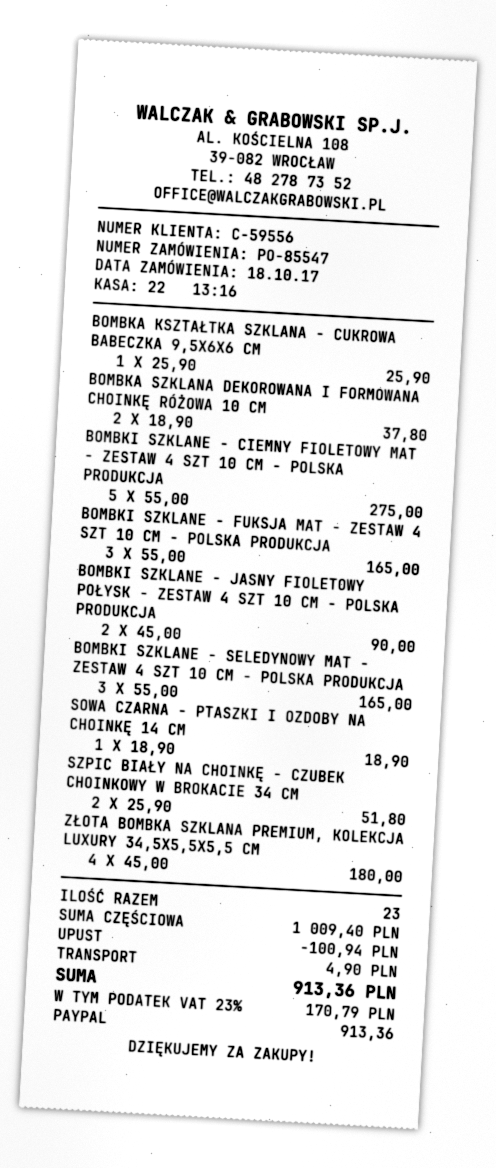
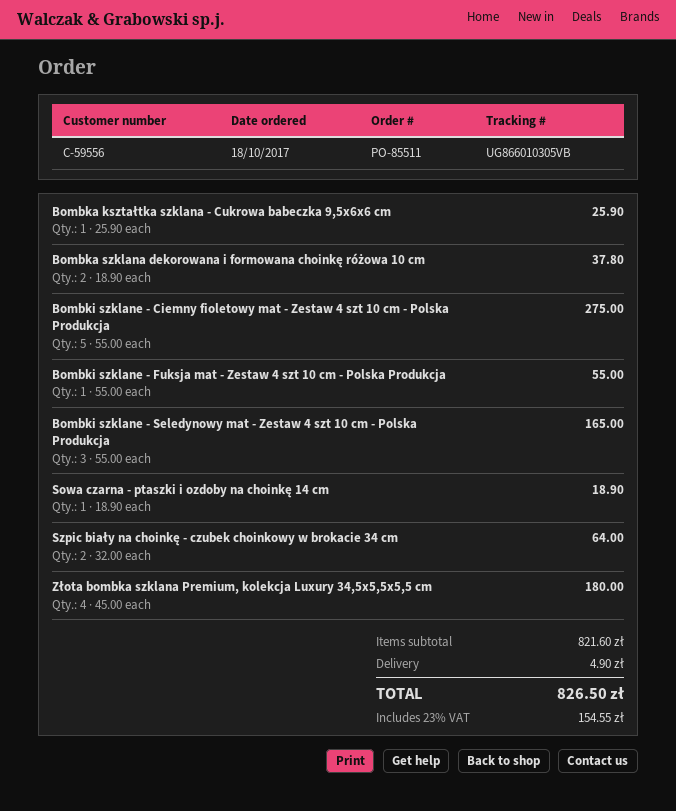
order number: PO-85547 -> PO-85511
BOMBKI SZKLANE - FUKSJA MAT - ZESTAW 4 SZT 10 CM - POLSKA PRODUKCJA: 3 x 55.00 = 165.00 -> 1 x 55.00 = 55.00
BOMBKI SZKLANE - JASNY FIOLETOWY POŁYSK - ZESTAW 4 SZT 10 CM - POLSKA PRODUKCJA: 2 x 45.00 = 90.00 -> none
SZPIC BIAŁY NA CHOINKĘ - CZUBEK CHOINKOWY W BROKACIE 34 CM: 2 x 25.90 = 51.80 -> 2 x 32.00 = 64.00
subtotal: 1009.40 -> 821.60
discount: 100.94 -> none
tax: 23% = 170.79 -> 23% = 154.55
total: 913.36 -> 826.50

